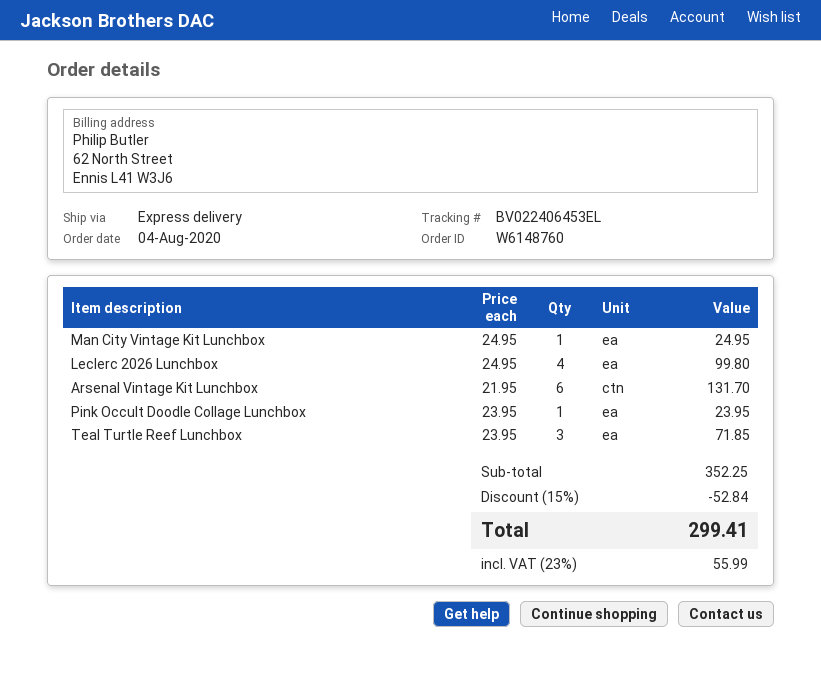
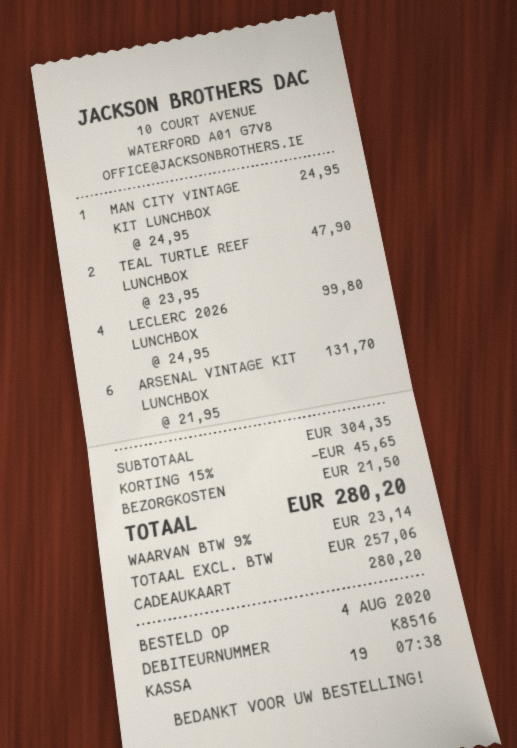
Pink Occult Doodle Collage Lunchbox: 1 x 23.95 = 23.95 -> none
Teal Turtle Reef Lunchbox: 3 x 23.95 = 71.85 -> 2 x 23.95 = 47.90
subtotal: 352.25 -> 304.35
discount: 15% = 52.84 -> 15% = 45.65
shipping: none -> 21.50
tax: 23% = 55.99 -> 9% = 23.14
total: 299.41 -> 280.20

